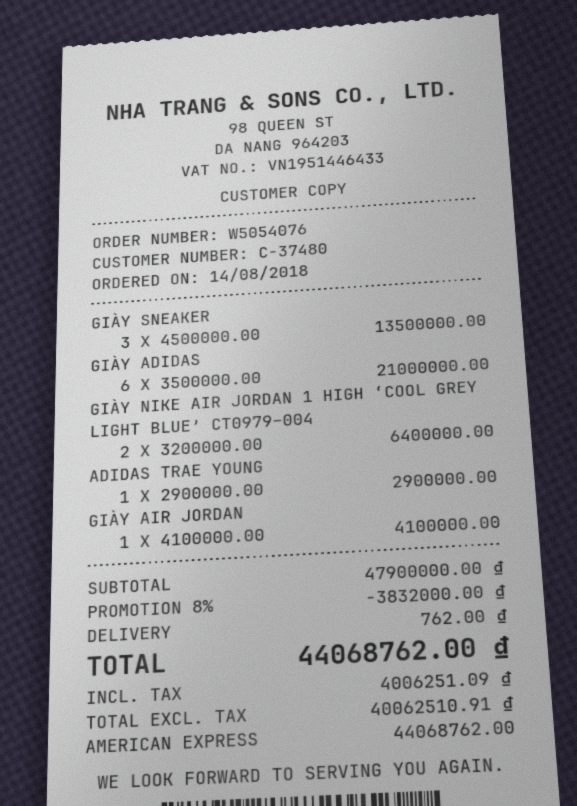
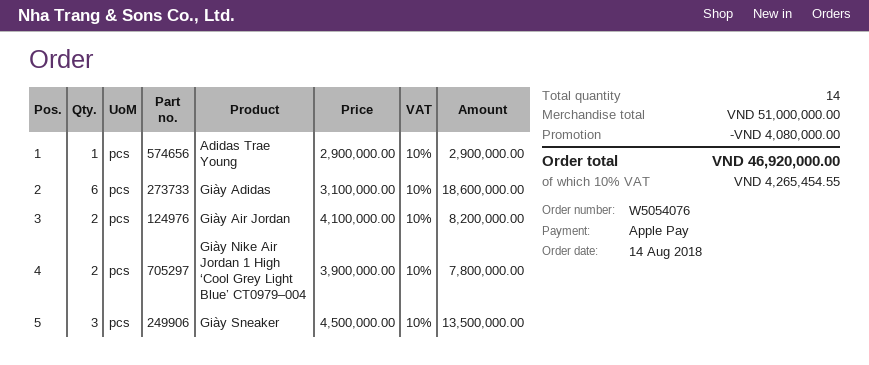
payment method: American Express -> Apple Pay
GIÀY ADIDAS: 6 x 3500000.00 = 21000000.00 -> 6 x 3100000.00 = 18600000.00
GIÀY NIKE AIR JORDAN 1 HIGH ‘COOL GREY LIGHT BLUE’ CT0979–004: 2 x 3200000.00 = 6400000.00 -> 2 x 3900000.00 = 7800000.00
GIÀY AIR JORDAN: 1 x 4100000.00 = 4100000.00 -> 2 x 4100000.00 = 8200000.00
subtotal: 47900000.00 -> 51000000.00
discount: 3832000.00 -> 4080000.00
shipping: 762.00 -> none
tax: 4006251.09 -> 4265454.55
total: 44068762.00 -> 46920000.00

